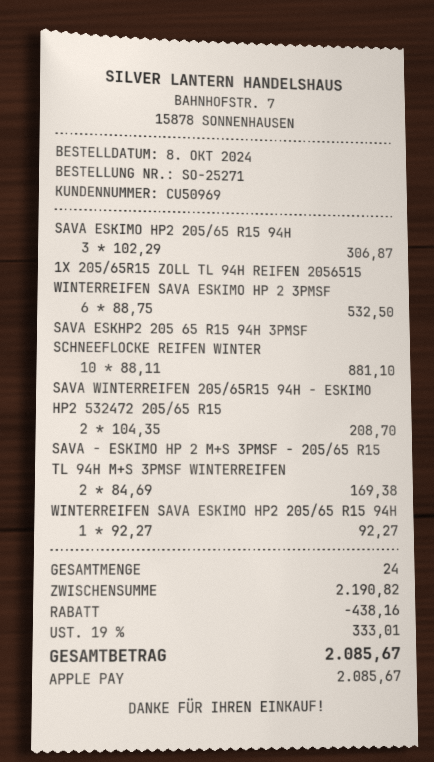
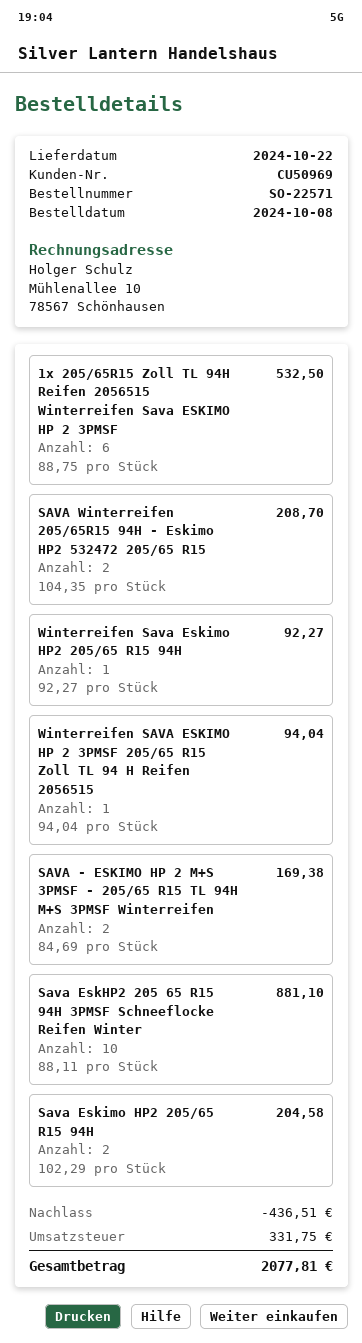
order number: SO-25271 -> SO-22571
SAVA ESKIMO HP2 205/65 R15 94H: 3 x 102.29 = 306.87 -> 2 x 102.29 = 204.58
Winterreifen SAVA ESKIMO HP 2 3PMSF 205/65 R15 Zoll TL 94 H Reifen 2056515: none -> 1 x 94.04 = 94.04
discount: 438.16 -> 436.51
tax: 333.01 -> 331.75
total: 2085.67 -> 2077.81

